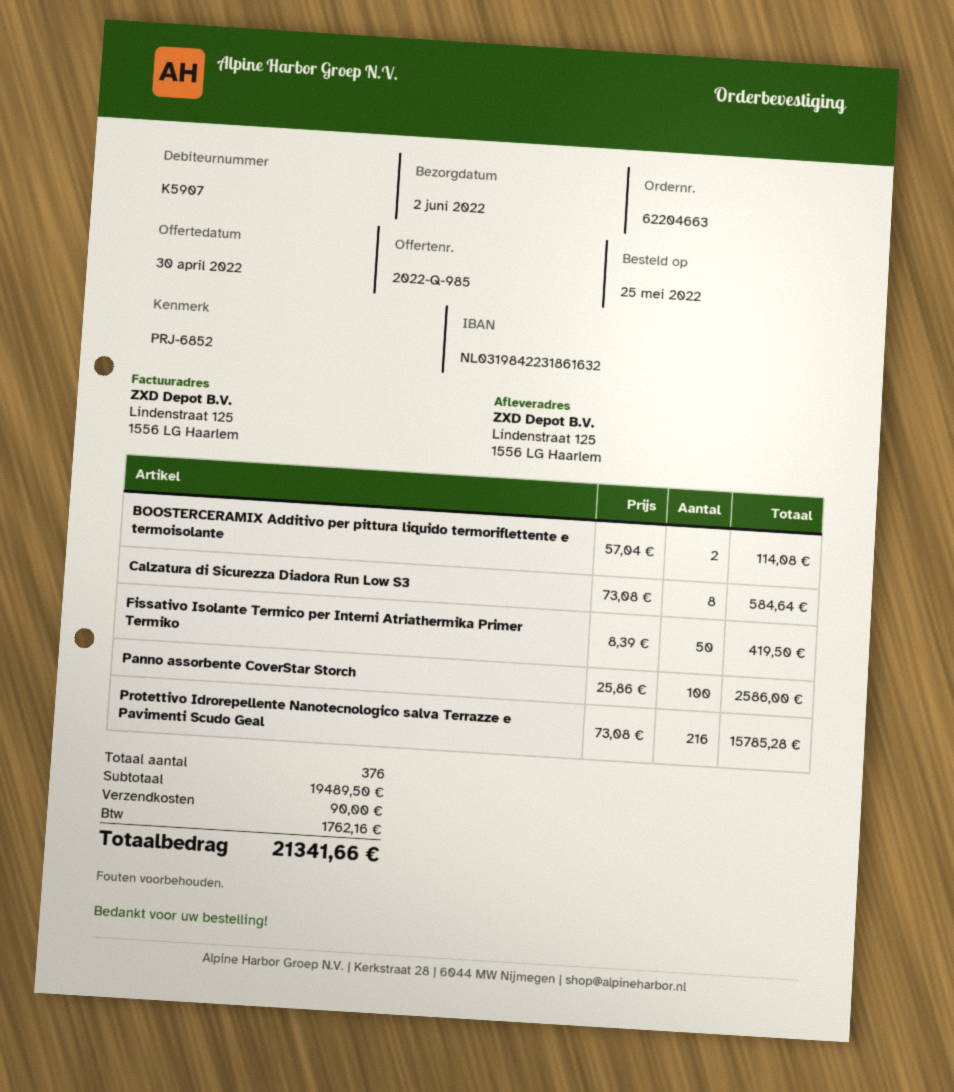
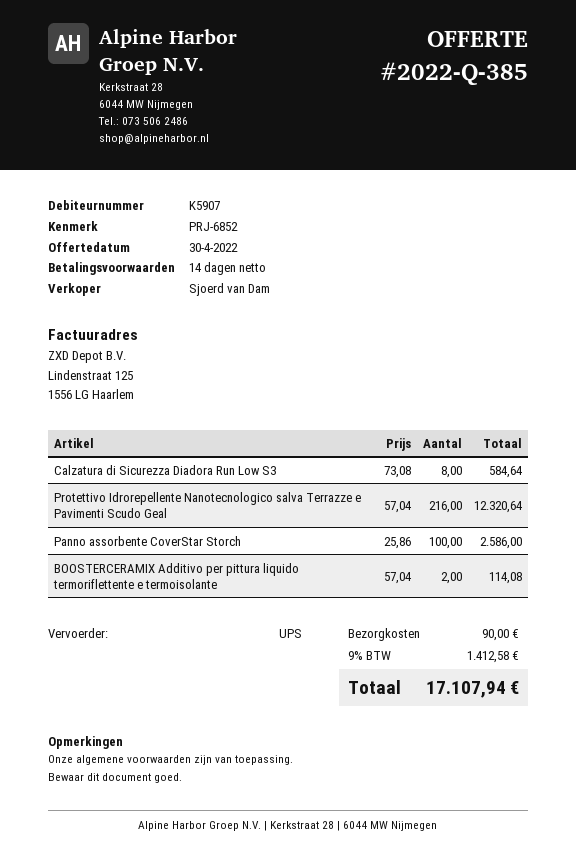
quote number: 2022-Q-985 -> 2022-Q-385
Fissativo Isolante Termico per Interni Atriathermika Primer Termiko: 50 x 8.39 = 419.50 -> none
Protettivo Idrorepellente Nanotecnologico salva Terrazze e Pavimenti Scudo Geal: 216 x 73.08 = 15785.28 -> 216 x 57.04 = 12320.64
tax: 1762.16 -> 1412.58
total: 21341.66 -> 17107.94

